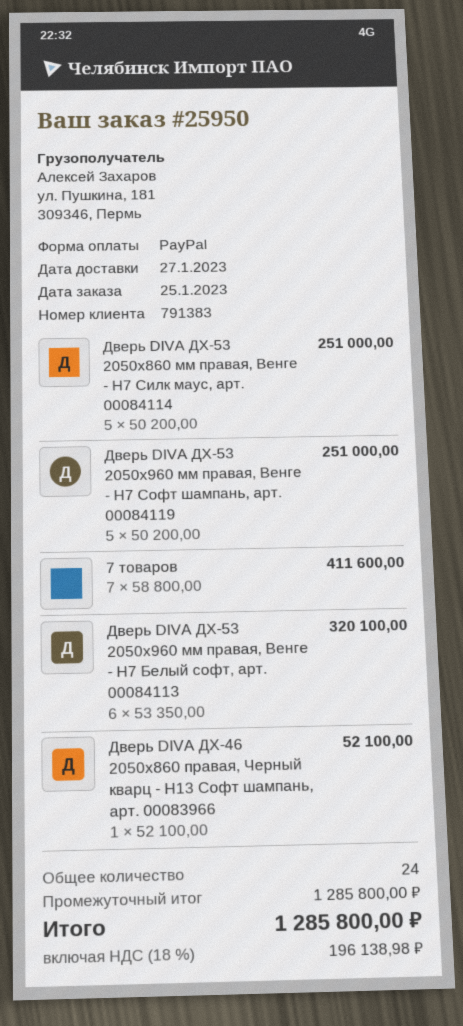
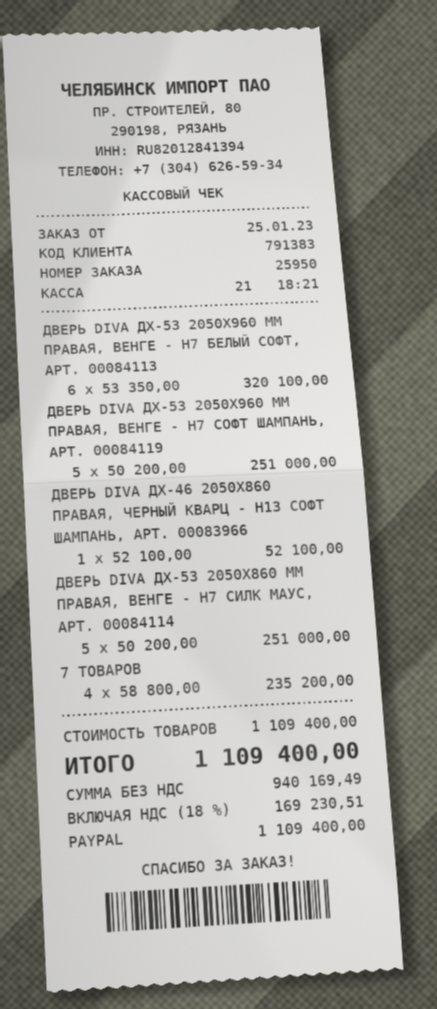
7 товаров: 7 x 58800.00 = 411600.00 -> 4 x 58800.00 = 235200.00
subtotal: 1285800.00 -> 1109400.00
tax: 18% = 196138.98 -> 18% = 169230.51
total: 1285800.00 -> 1109400.00

